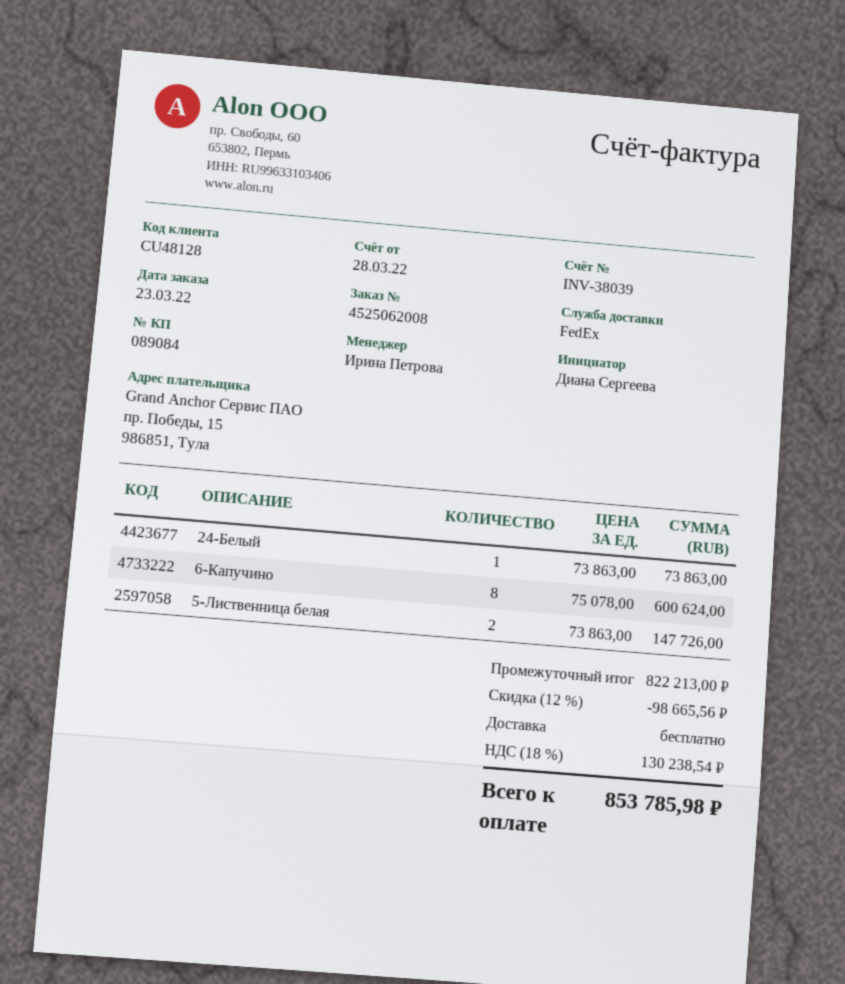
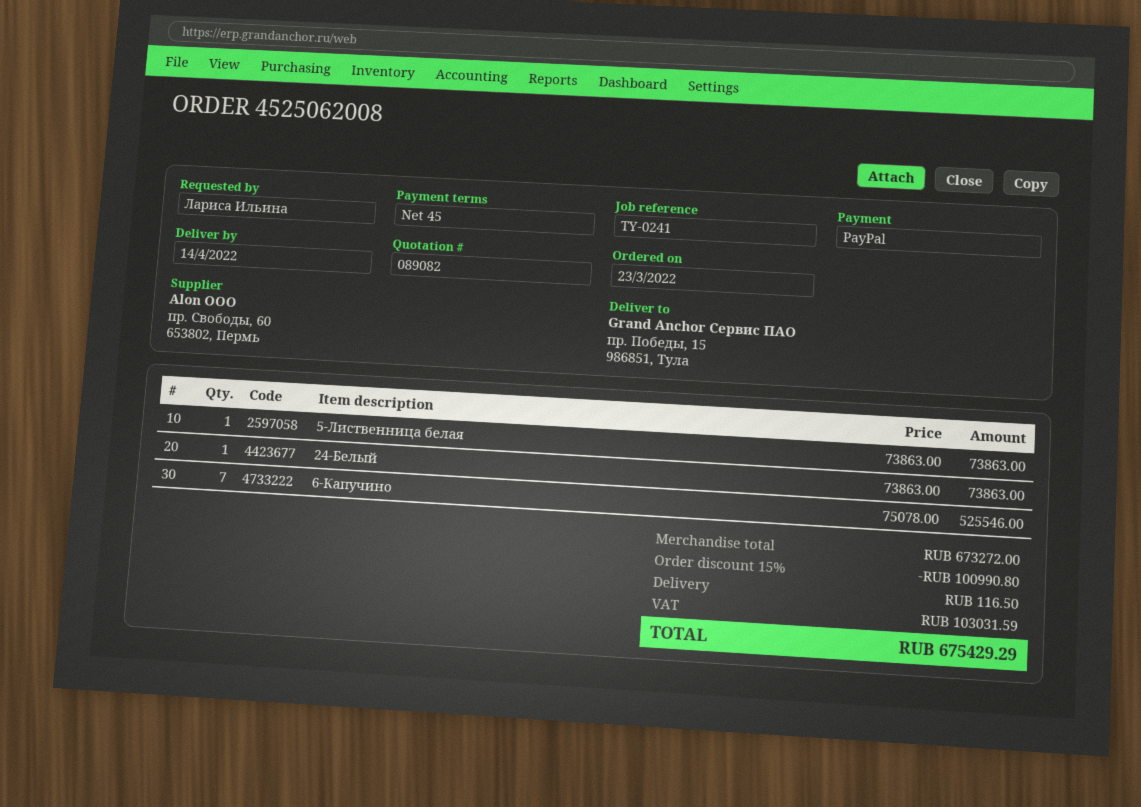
quote number: 089084 -> 089082
ordered by: Диана Сергеева -> Лариса Ильина
6-Капучино: 8 x 75078.00 = 600624.00 -> 7 x 75078.00 = 525546.00
5-Лиственница белая: 2 x 73863.00 = 147726.00 -> 1 x 73863.00 = 73863.00
subtotal: 822213.00 -> 673272.00
discount: 12% = 98665.56 -> 15% = 100990.80
shipping: 0.00 -> 116.50
tax: 130238.54 -> 103031.59
total: 853785.98 -> 675429.29

